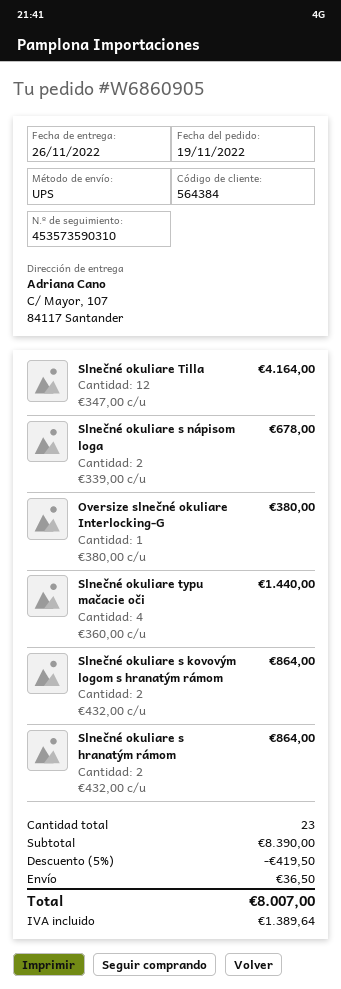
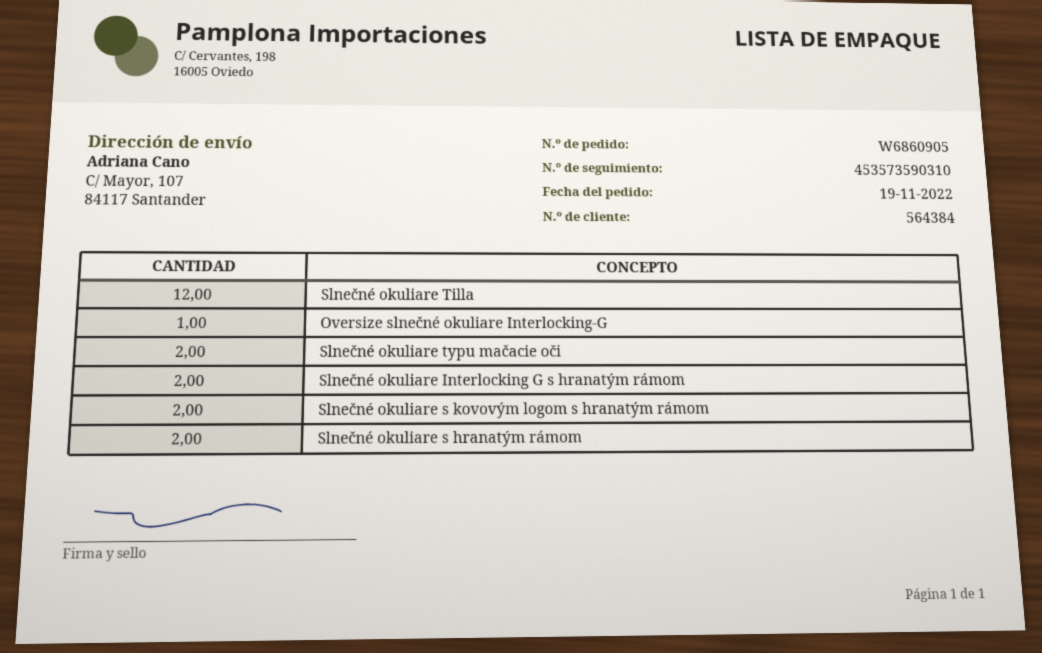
Slnečné okuliare s nápisom loga: 2 -> none
Slnečné okuliare typu mačacie oči: 4 -> 2
Slnečné okuliare Interlocking G s hranatým rámom: none -> 2

